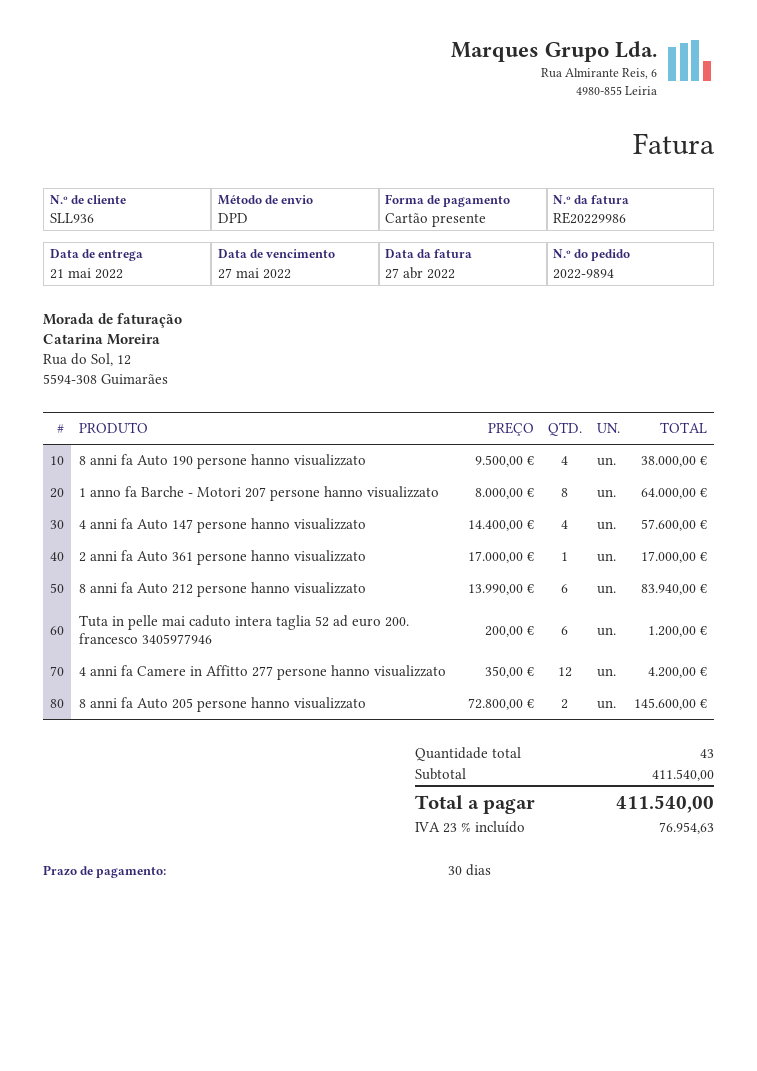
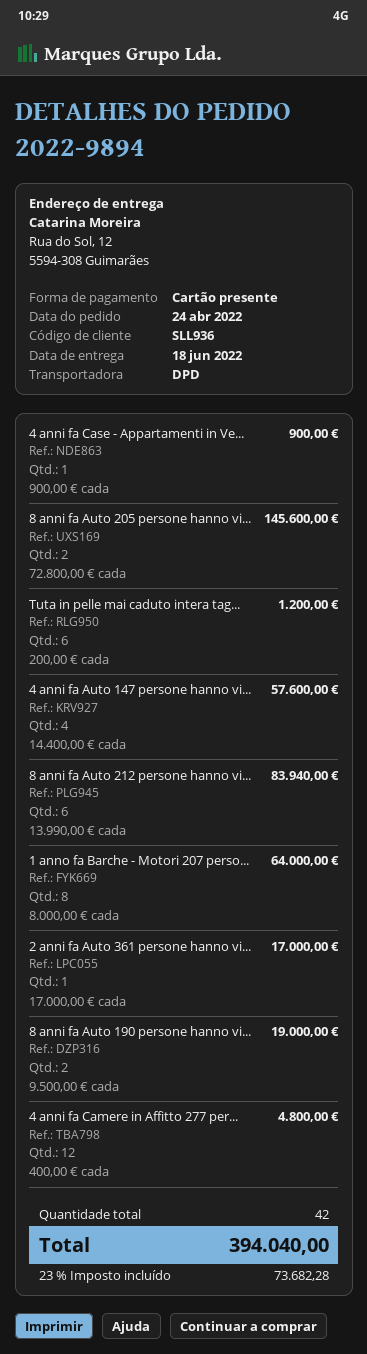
delivery date: 2022-05-21 -> 2022-06-18
8 anni fa Auto 190 persone hanno visualizzato: 4 x 9500.00 = 38000.00 -> 2 x 9500.00 = 19000.00
4 anni fa Camere in Affitto 277 persone hanno visualizzato: 12 x 350.00 = 4200.00 -> 12 x 400.00 = 4800.00
4 anni fa Case - Appartamenti in Ve...: none -> 1 x 900.00 = 900.00
total quantity: 43 -> 42
tax: 23% = 76954.63 -> 23% = 73682.28
total: 411540.00 -> 394040.00

